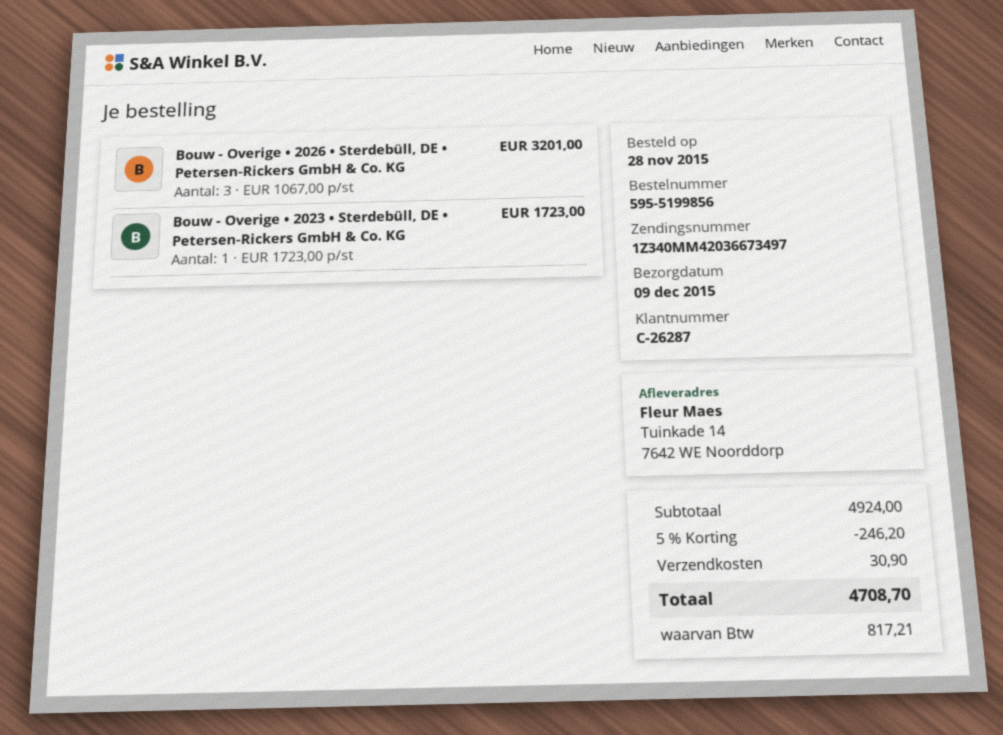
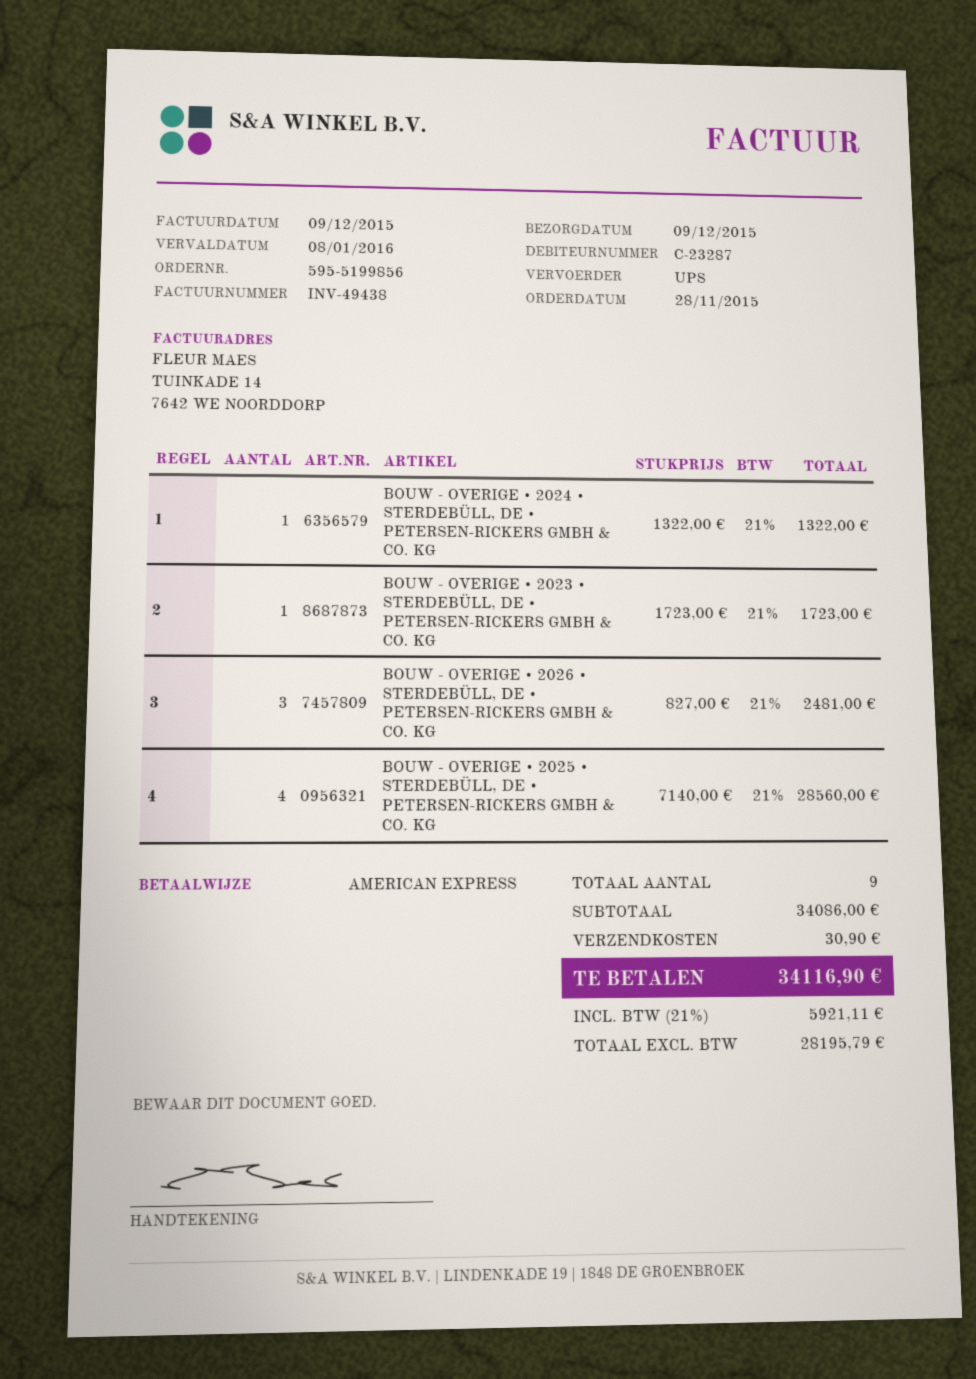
customer number: C-26287 -> C-23287
Bouw - Overige • 2026 • Sterdebüll, DE • Petersen-Rickers GmbH & Co. KG: 3 x 1067.00 = 3201.00 -> 3 x 827.00 = 2481.00
BOUW - OVERIGE • 2024 • STERDEBÜLL, DE • PETERSEN-RICKERS GMBH & CO. KG: none -> 1 x 1322.00 = 1322.00
BOUW - OVERIGE • 2025 • STERDEBÜLL, DE • PETERSEN-RICKERS GMBH & CO. KG: none -> 4 x 7140.00 = 28560.00
subtotal: 4924.00 -> 34086.00
discount: 5% = 246.20 -> none
tax: 817.21 -> 5921.11
total: 4708.70 -> 34116.90

